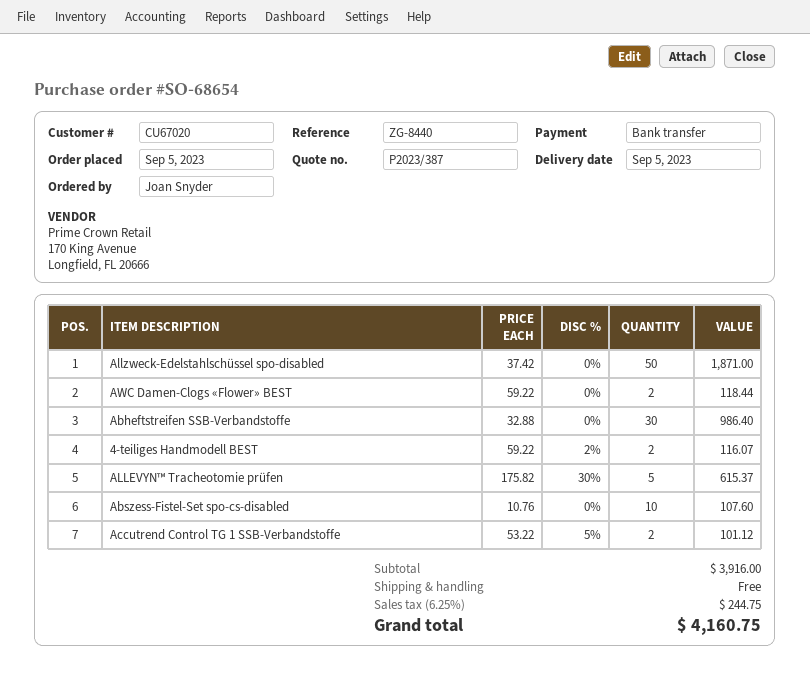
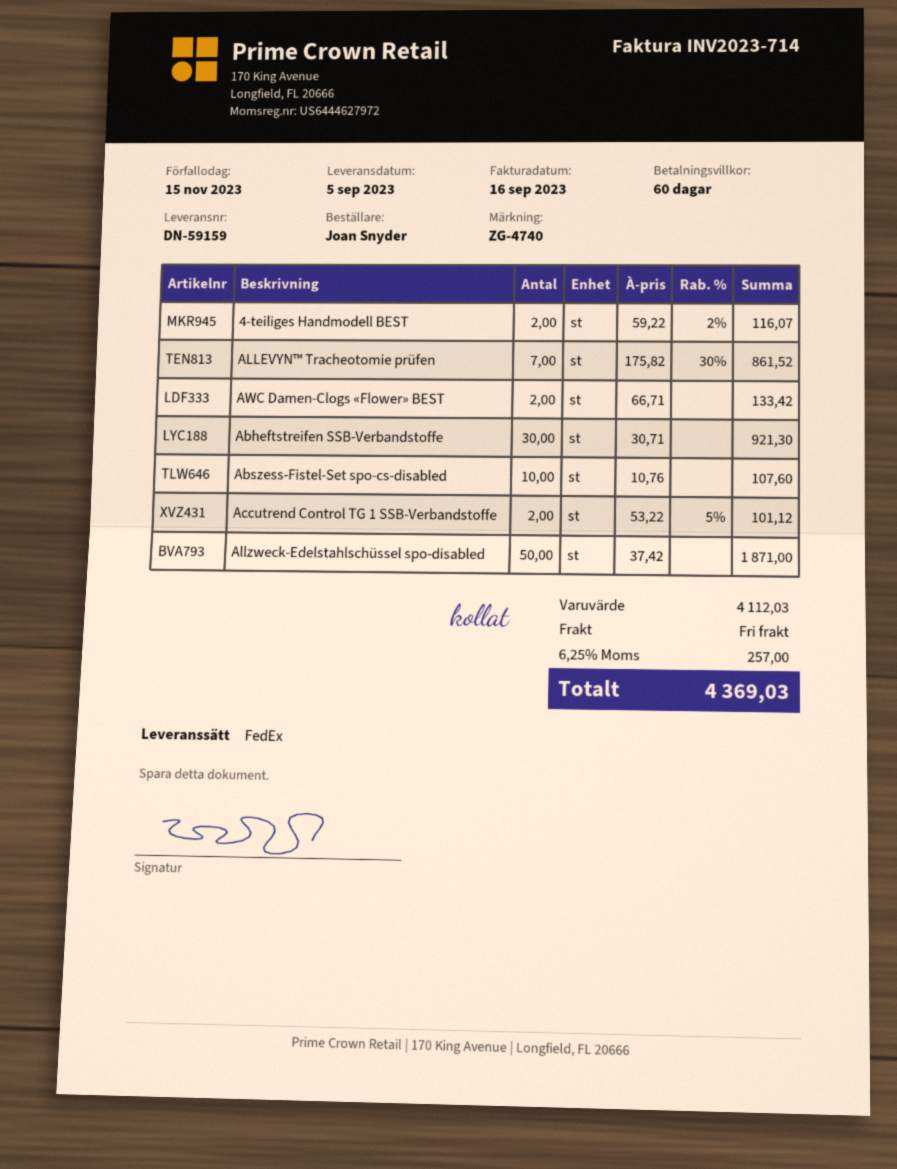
reference: ZG-8440 -> ZG-4740
AWC Damen-Clogs «Flower» BEST: 2 x 59.22 = 118.44 -> 2 x 66.71 = 133.42
Abheftstreifen SSB-Verbandstoffe: 30 x 32.88 = 986.40 -> 30 x 30.71 = 921.30
ALLEVYN™ Tracheotomie prüfen: 5 x 175.82 - 30% = 615.37 -> 7 x 175.82 - 30% = 861.52
subtotal: 3916.00 -> 4112.03
tax: 6.25% = 244.75 -> 6.25% = 257.00
total: 4160.75 -> 4369.03

